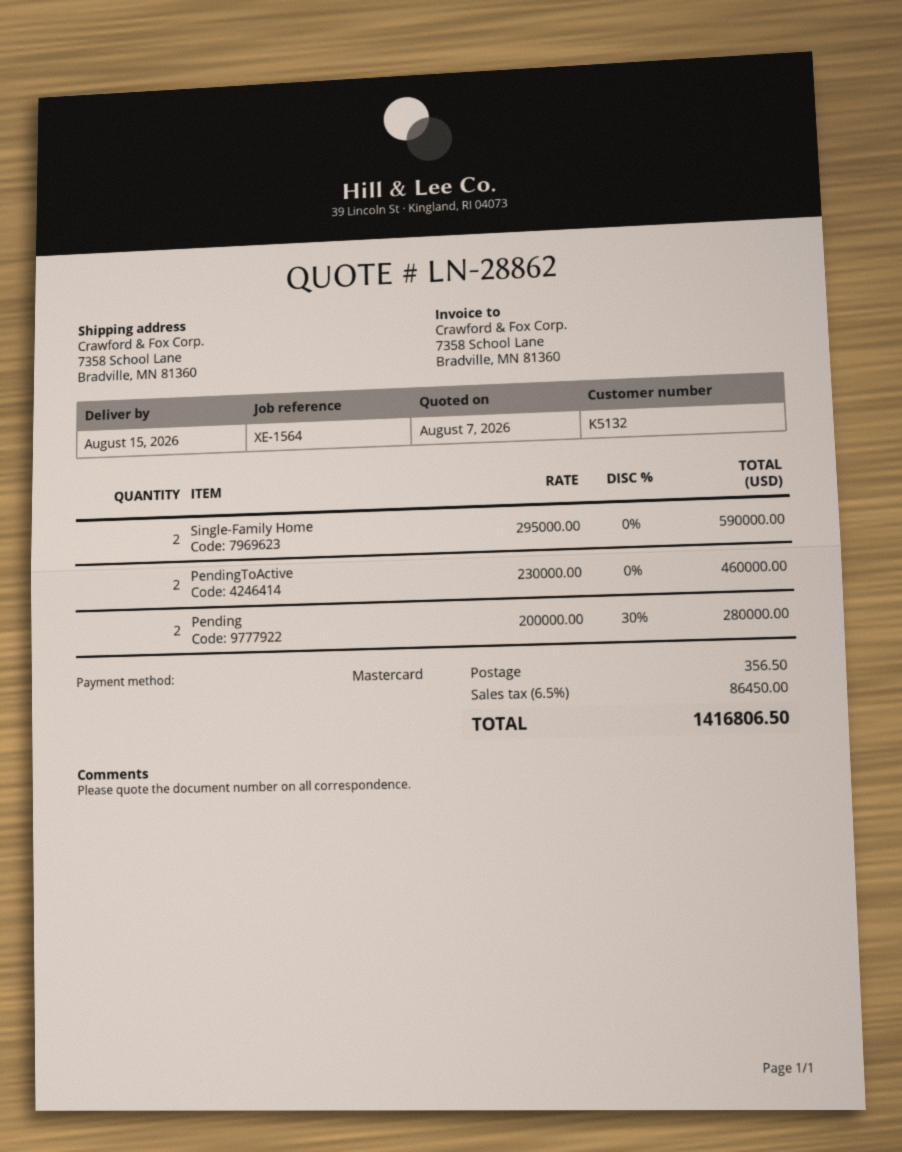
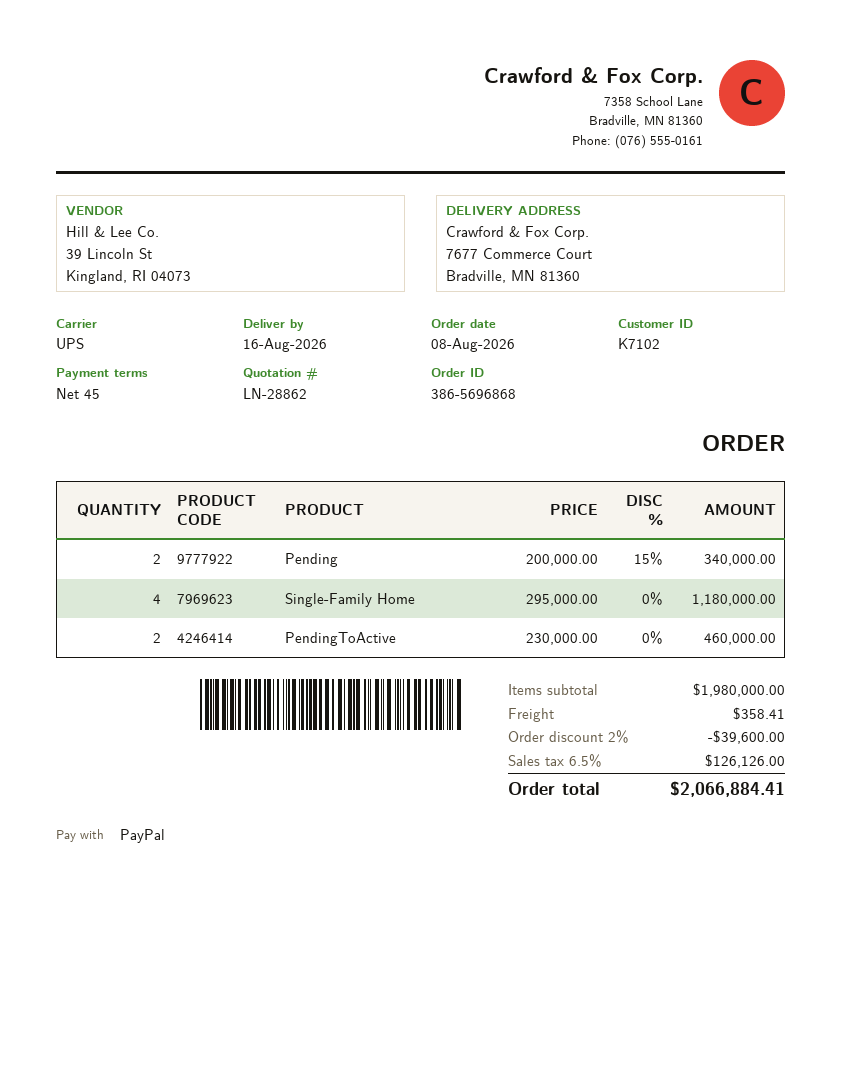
delivery date: 2026-08-15 -> 2026-08-16
customer number: K5132 -> K7102
payment method: Mastercard -> PayPal
ship to: 7358 School Lane, Bradville, MN 81360 -> 7677 Commerce Court, Bradville, MN 81360
Single-Family Home: 2 x 295000.00 = 590000.00 -> 4 x 295000.00 = 1180000.00
Pending: 2 x 200000.00 - 30% = 280000.00 -> 2 x 200000.00 - 15% = 340000.00
discount: none -> 2% = 39600.00
shipping: 356.50 -> 358.41
tax: 6.5% = 86450.00 -> 6.5% = 126126.00
total: 1416806.50 -> 2066884.41

